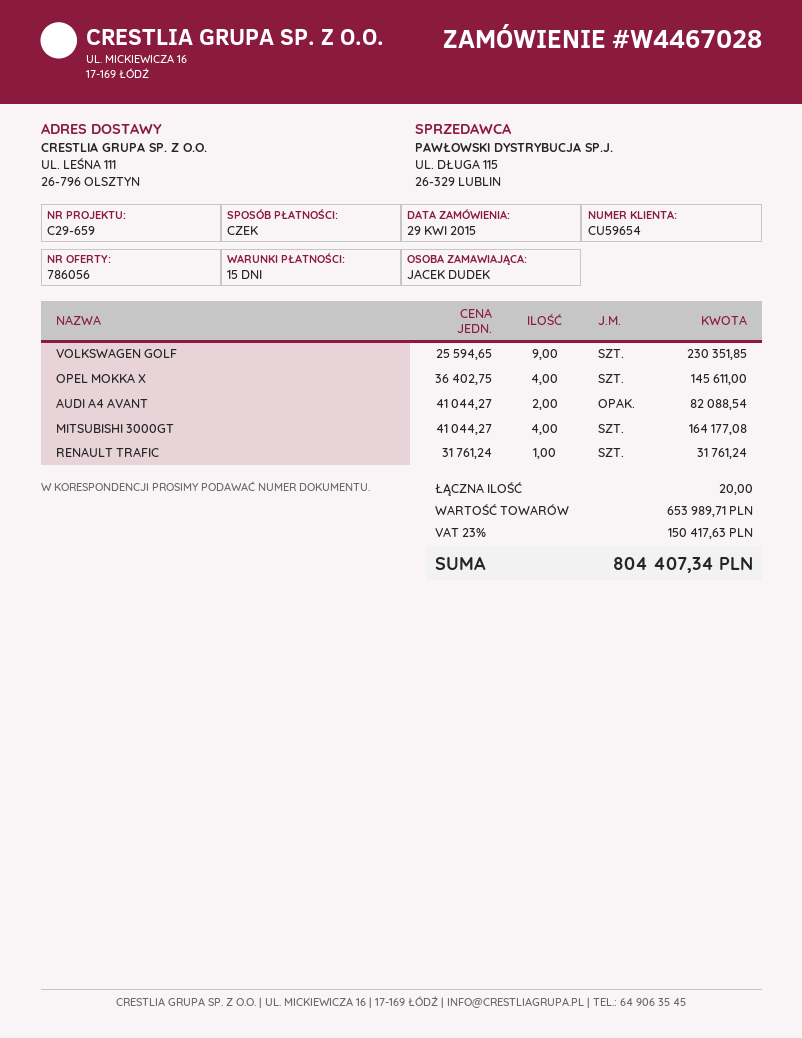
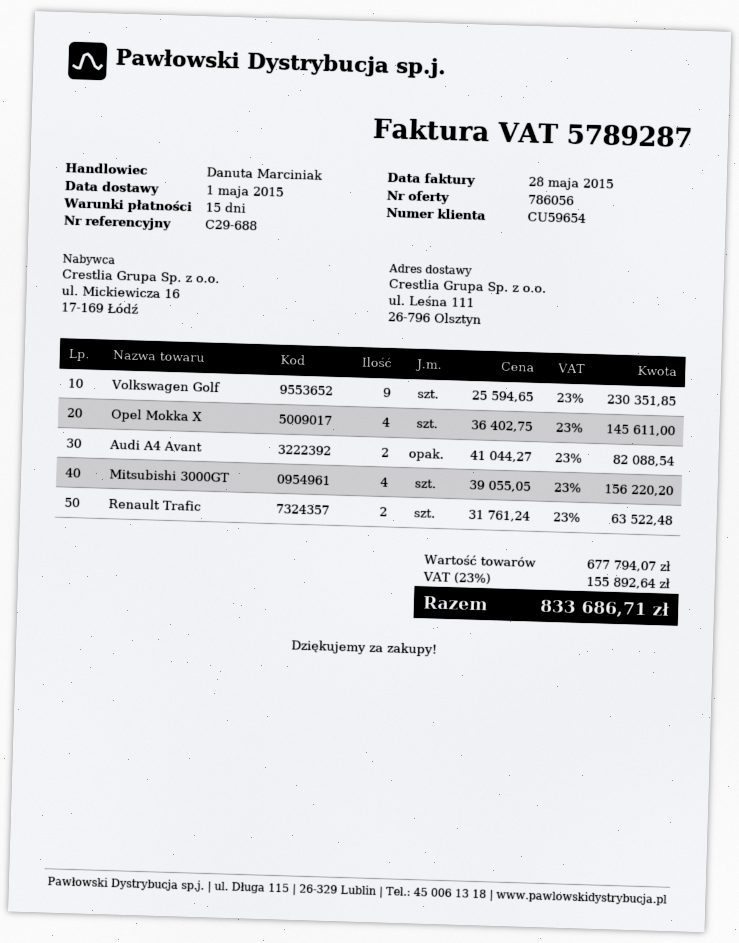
reference: C29-659 -> C29-688
MITSUBISHI 3000GT: 4 x 41044.27 = 164177.08 -> 4 x 39055.05 = 156220.20
RENAULT TRAFIC: 1 x 31761.24 = 31761.24 -> 2 x 31761.24 = 63522.48
subtotal: 653989.71 -> 677794.07
tax: 23% = 150417.63 -> 23% = 155892.64
total: 804407.34 -> 833686.71

